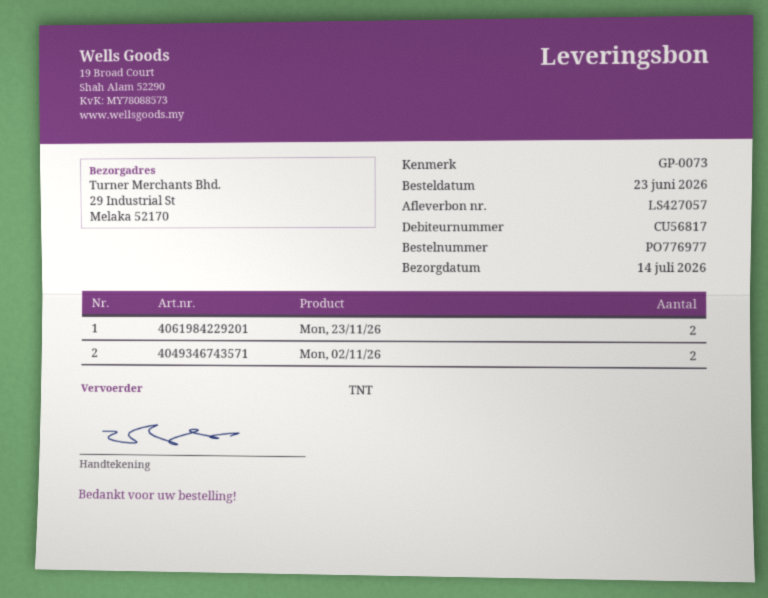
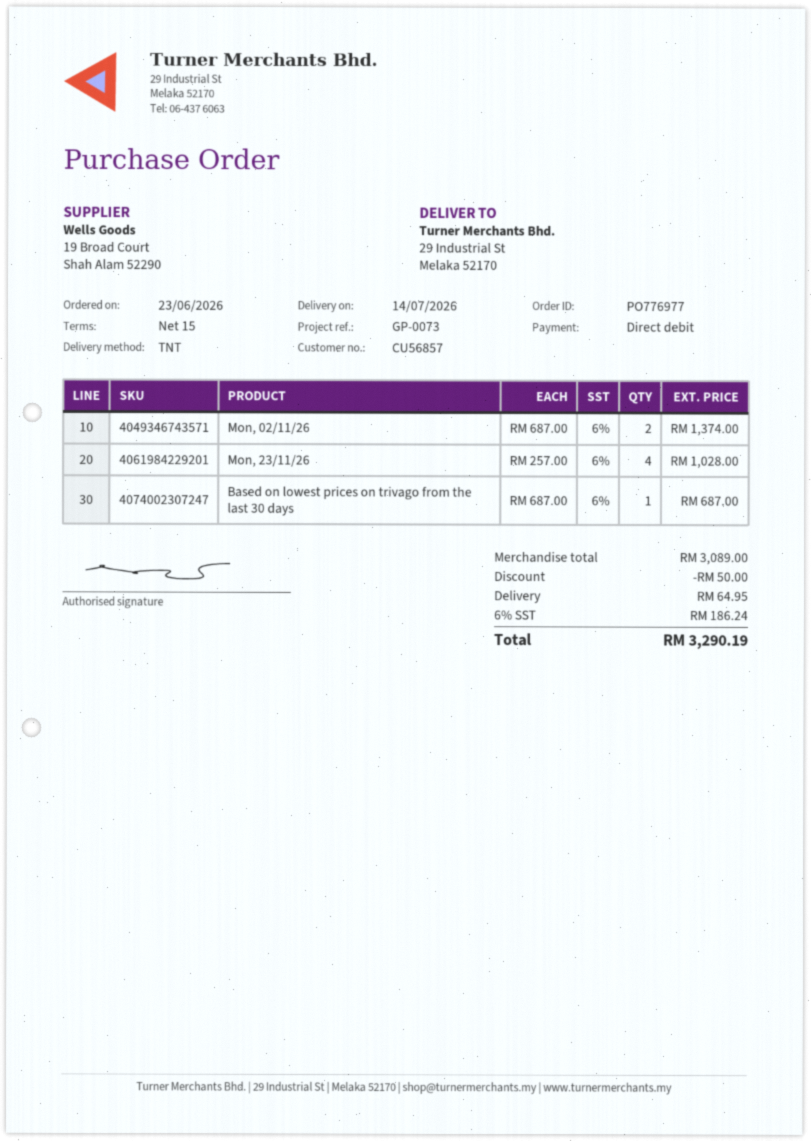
customer number: CU56817 -> CU56857
Mon, 23/11/26: 2 -> 4
Based on lowest prices on trivago from the last 30 days: none -> 1

